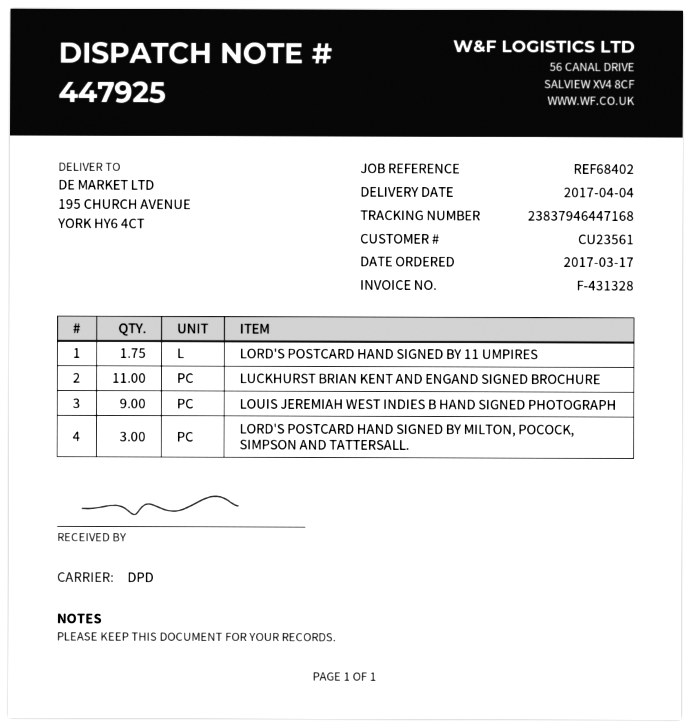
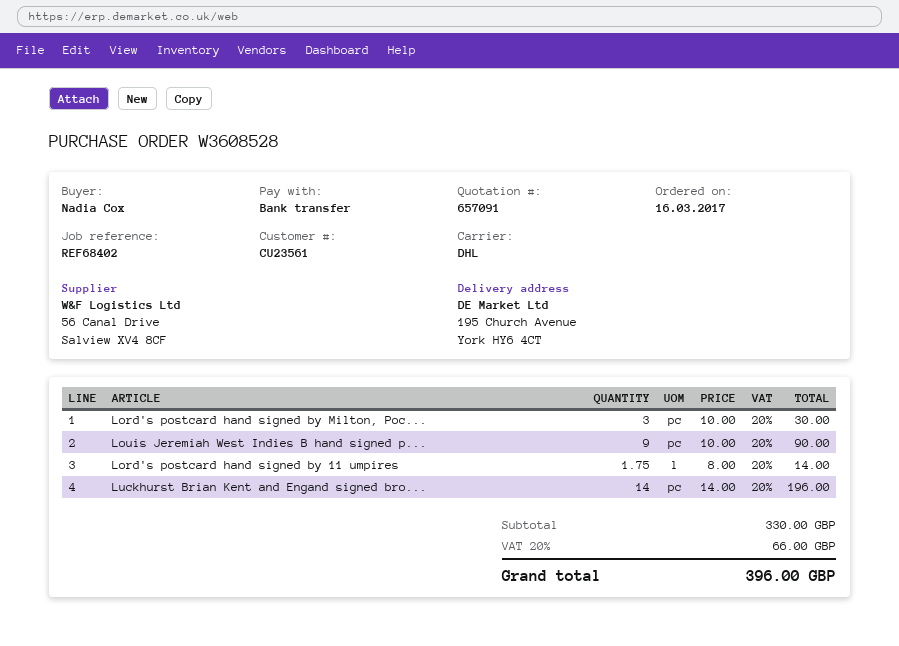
order date: 2017-03-17 -> 2017-03-16
shipping method: DPD -> DHL
LUCKHURST BRIAN KENT AND ENGAND SIGNED BROCHURE: 11 -> 14

